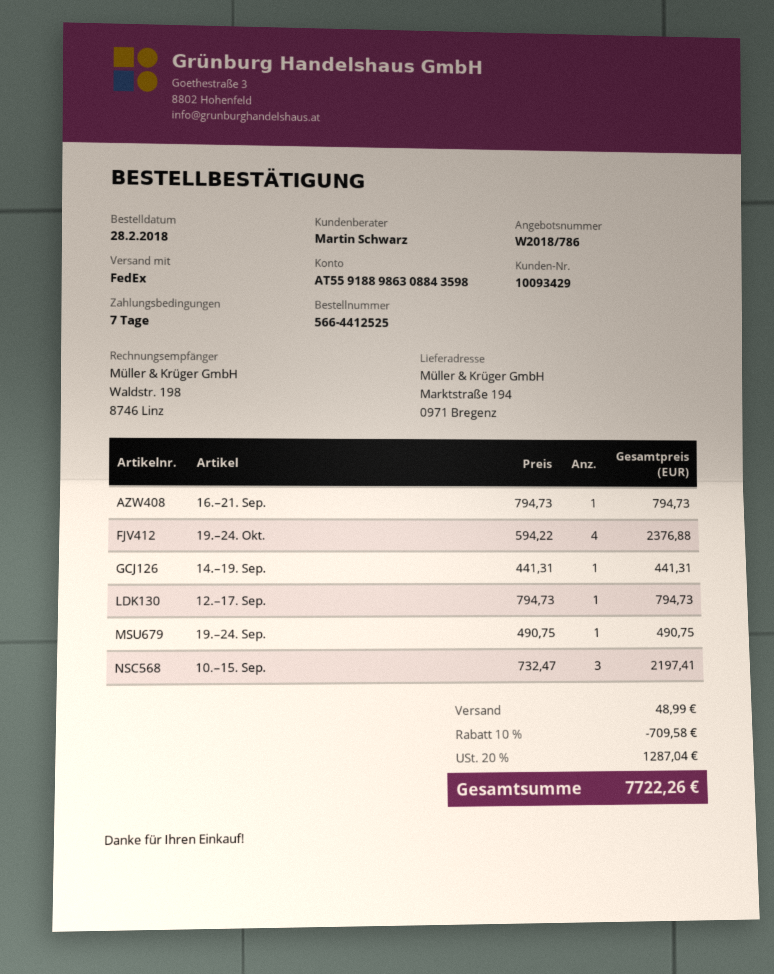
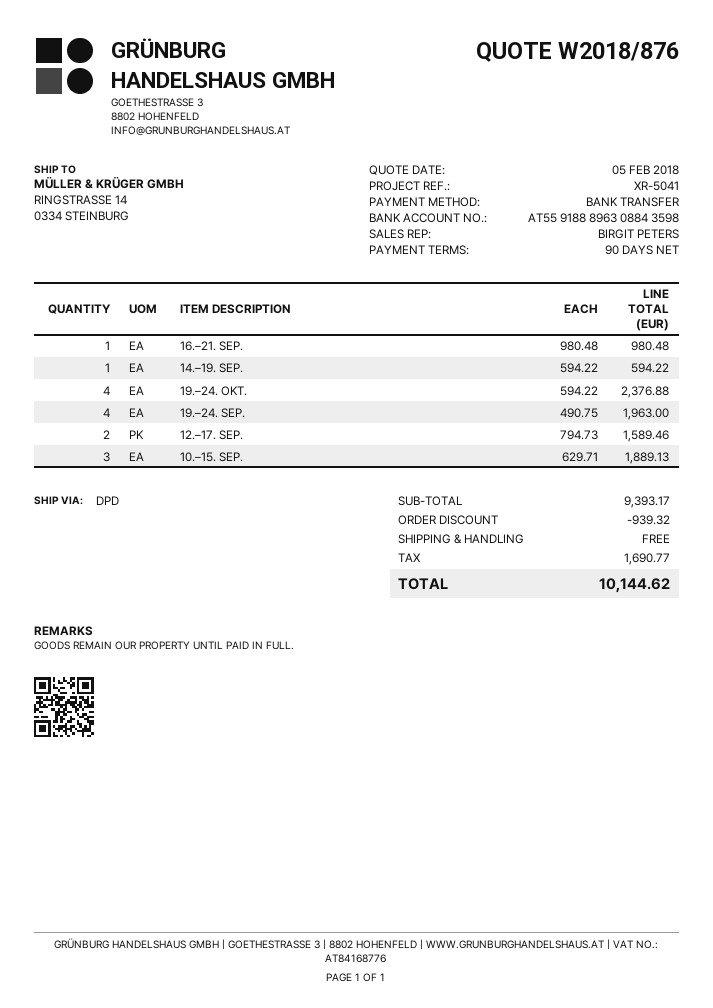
quote number: W2018/786 -> W2018/876
payment terms: 7 days -> 90 days
sales rep: Martin Schwarz -> BIRGIT PETERS
bank account: AT559188986308843598 -> AT559188896308843598
shipping method: FedEx -> DPD
ship to: Marktstraße 194, 0971 Bregenz -> RINGSTRASSE 14, 0334 STEINBURG
16.–21. Sep.: 1 x 794.73 = 794.73 -> 1 x 980.48 = 980.48
14.–19. Sep.: 1 x 441.31 = 441.31 -> 1 x 594.22 = 594.22
12.–17. Sep.: 1 x 794.73 = 794.73 -> 2 x 794.73 = 1589.46
19.–24. Sep.: 1 x 490.75 = 490.75 -> 4 x 490.75 = 1963.00
10.–15. Sep.: 3 x 732.47 = 2197.41 -> 3 x 629.71 = 1889.13
discount: 709.58 -> 939.32
shipping: 48.99 -> 0.00
tax: 1287.04 -> 1690.77
total: 7722.26 -> 10144.62

